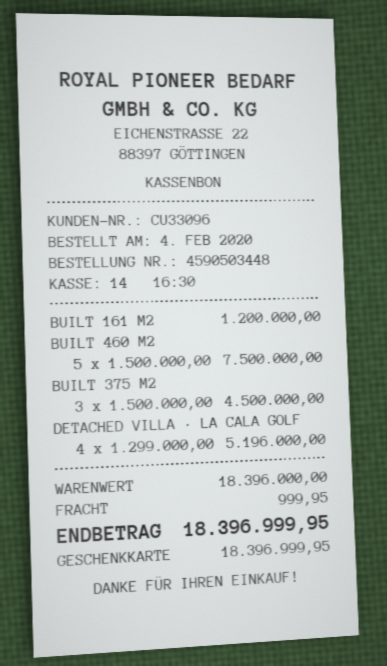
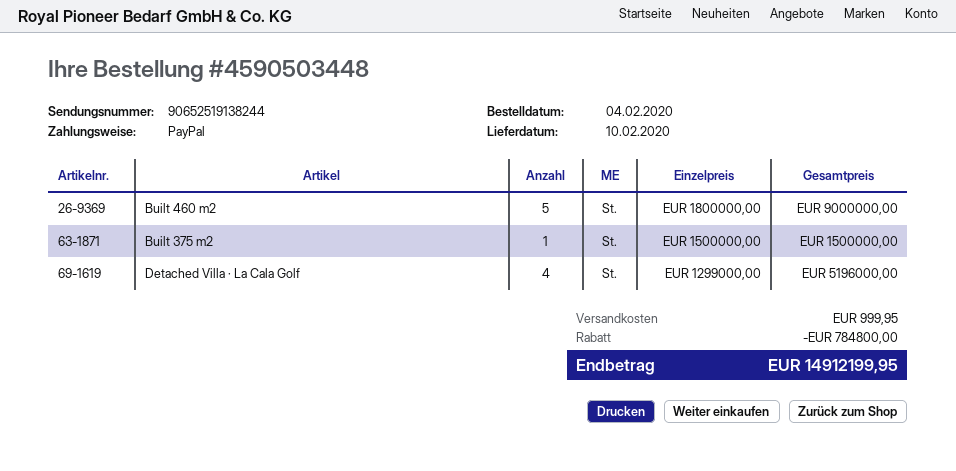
payment method: gift card -> PayPal
BUILT 161 M2: 1 x 1200000.00 = 1200000.00 -> none
BUILT 460 M2: 5 x 1500000.00 = 7500000.00 -> 5 x 1800000.00 = 9000000.00
BUILT 375 M2: 3 x 1500000.00 = 4500000.00 -> 1 x 1500000.00 = 1500000.00
discount: none -> 784800.00
total: 18396999.95 -> 14912199.95

